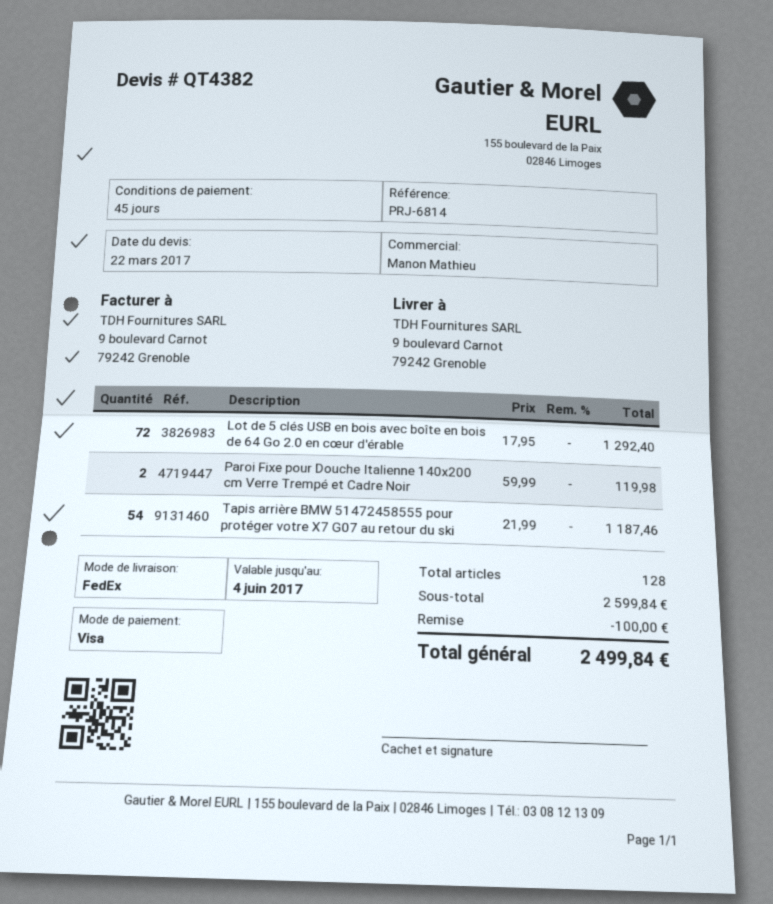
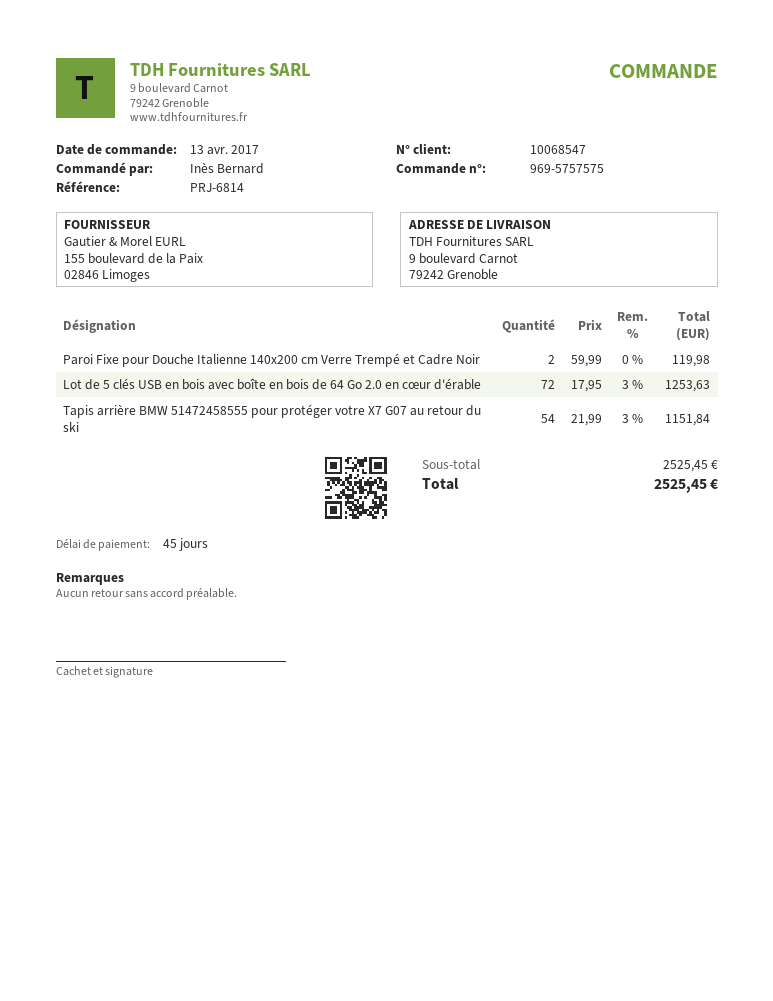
Lot de 5 clés USB en bois avec boîte en bois de 64 Go 2.0 en cœur d'érable: 72 x 17.95 = 1292.40 -> 72 x 17.95 - 3% = 1253.63
Tapis arrière BMW 51472458555 pour protéger votre X7 G07 au retour du ski: 54 x 21.99 = 1187.46 -> 54 x 21.99 - 3% = 1151.84
subtotal: 2599.84 -> 2525.45
discount: 100.00 -> none
total: 2499.84 -> 2525.45

